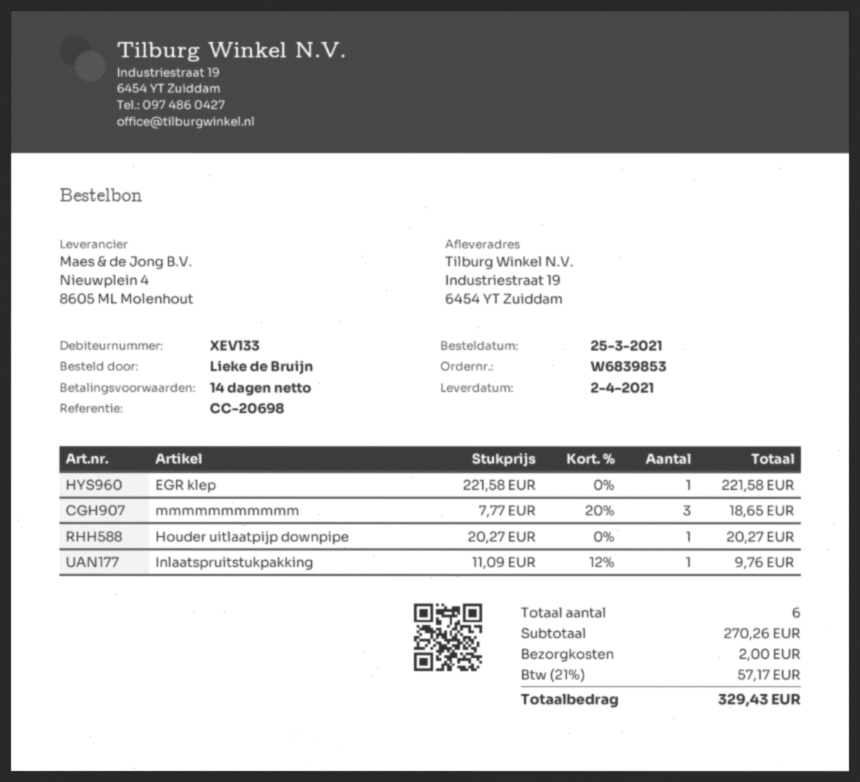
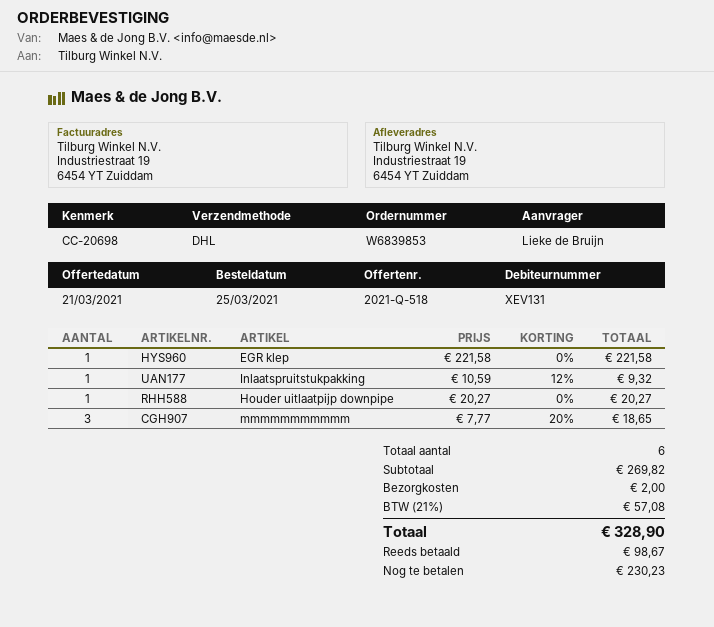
customer number: XEV133 -> XEV131
Inlaatspruitstukpakking: 1 x 11.09 - 12% = 9.76 -> 1 x 10.59 - 12% = 9.32
subtotal: 270.26 -> 269.82
tax: 21% = 57.17 -> 21% = 57.08
total: 329.43 -> 328.90

